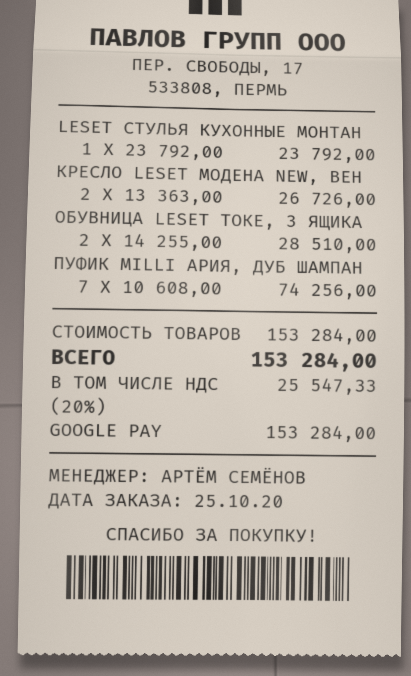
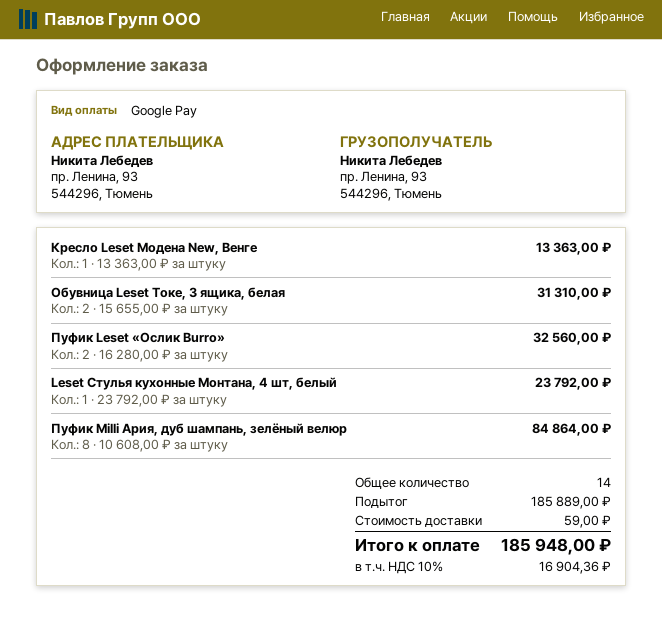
КРЕСЛО LESET МОДЕНА NEW, ВЕН: 2 x 13363.00 = 26726.00 -> 1 x 13363.00 = 13363.00
ОБУВНИЦА LESET ТОКЕ, 3 ЯЩИКА: 2 x 14255.00 = 28510.00 -> 2 x 15655.00 = 31310.00
ПУФИК MILLI АРИЯ, ДУБ ШАМПАН: 7 x 10608.00 = 74256.00 -> 8 x 10608.00 = 84864.00
Пуфик Leset «Ослик Burro»: none -> 2 x 16280.00 = 32560.00
subtotal: 153284.00 -> 185889.00
shipping: none -> 59.00
tax: 20% = 25547.33 -> 10% = 16904.36
total: 153284.00 -> 185948.00

